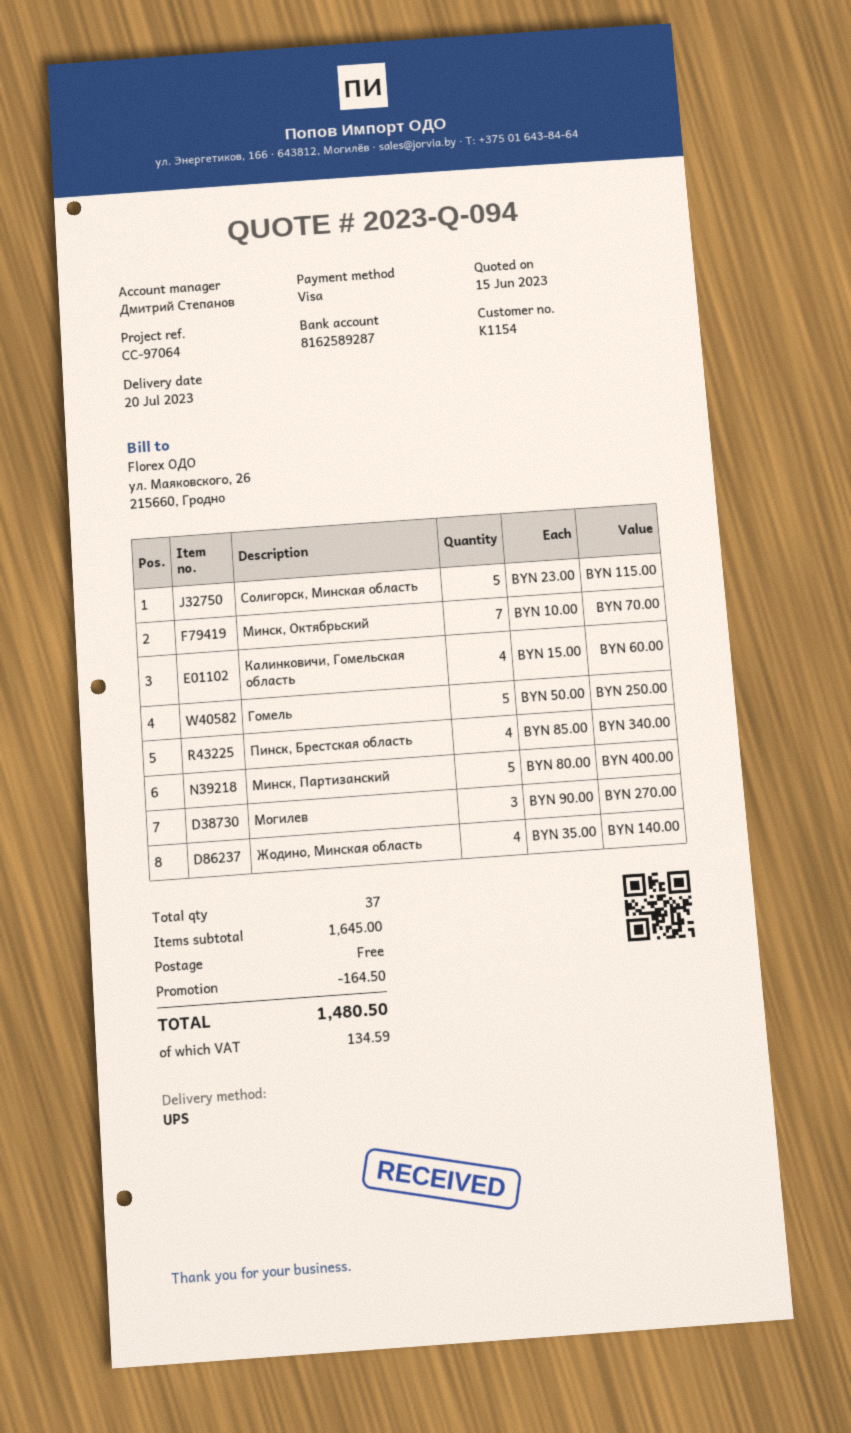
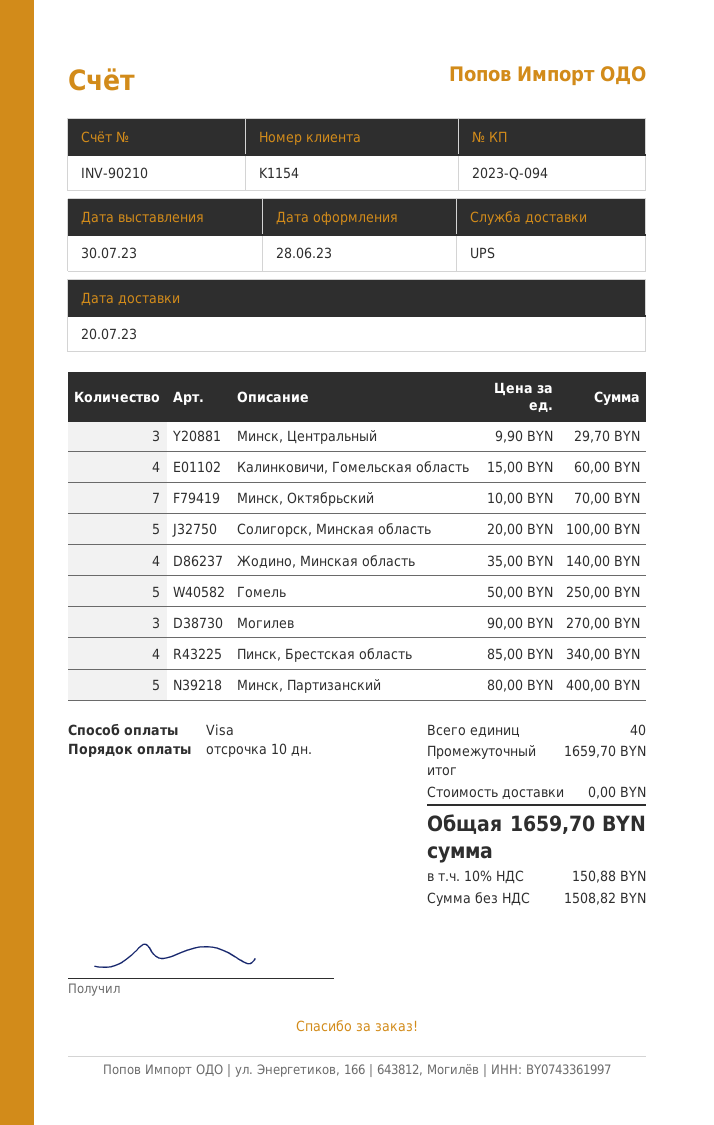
Солигорск, Минская область: 5 x 23.00 = 115.00 -> 5 x 20.00 = 100.00
Минск, Центральный: none -> 3 x 9.90 = 29.70
total quantity: 37 -> 40
subtotal: 1645.00 -> 1659.70
discount: 164.50 -> none
tax: 134.59 -> 150.88
total: 1480.50 -> 1659.70

